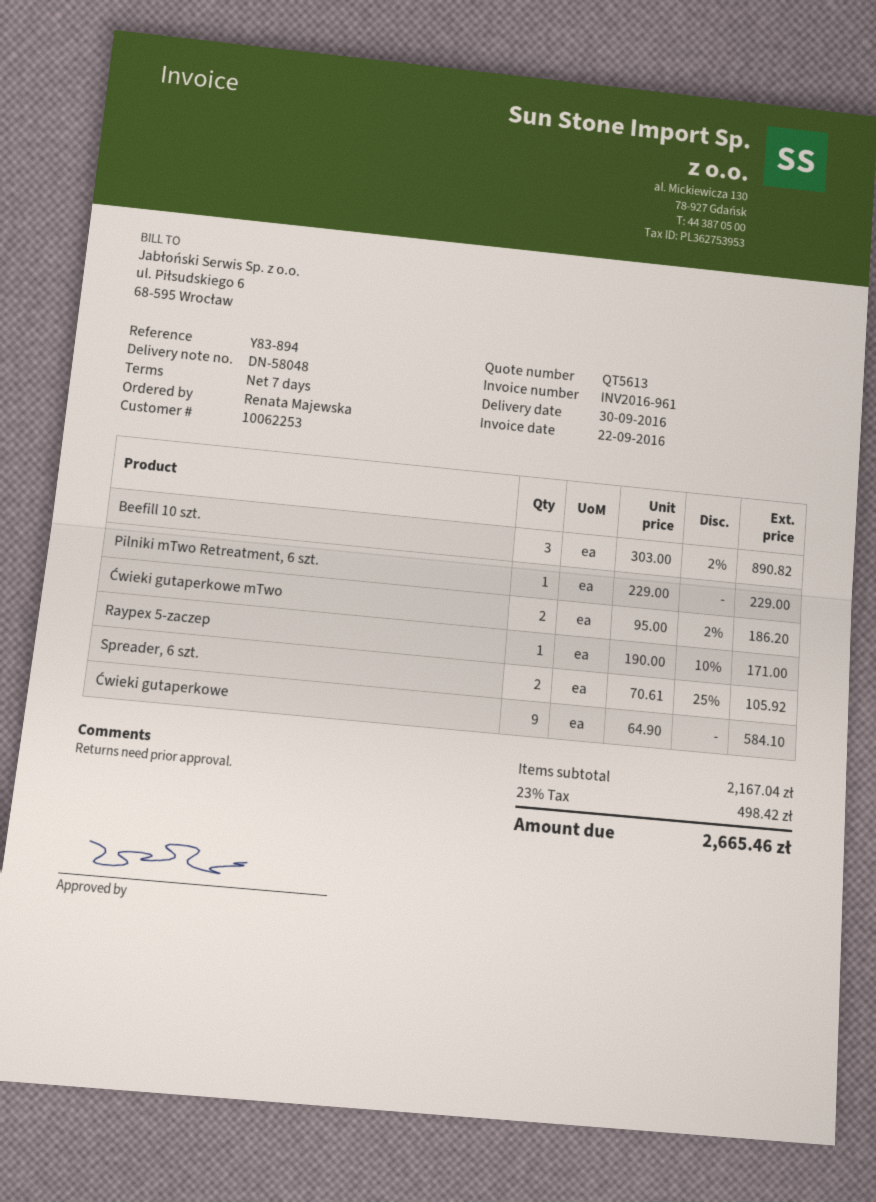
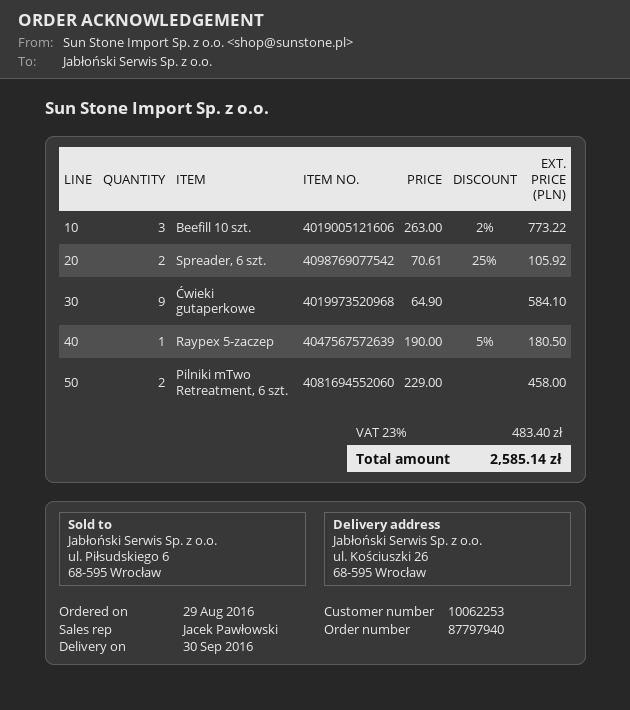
Beefill 10 szt.: 3 x 303.00 - 2% = 890.82 -> 3 x 263.00 - 2% = 773.22
Pilniki mTwo Retreatment, 6 szt.: 1 x 229.00 = 229.00 -> 2 x 229.00 = 458.00
Ćwieki gutaperkowe mTwo: 2 x 95.00 - 2% = 186.20 -> none
Raypex 5-zaczep: 1 x 190.00 - 10% = 171.00 -> 1 x 190.00 - 5% = 180.50
tax: 23% = 498.42 -> 23% = 483.40
total: 2665.46 -> 2585.14

